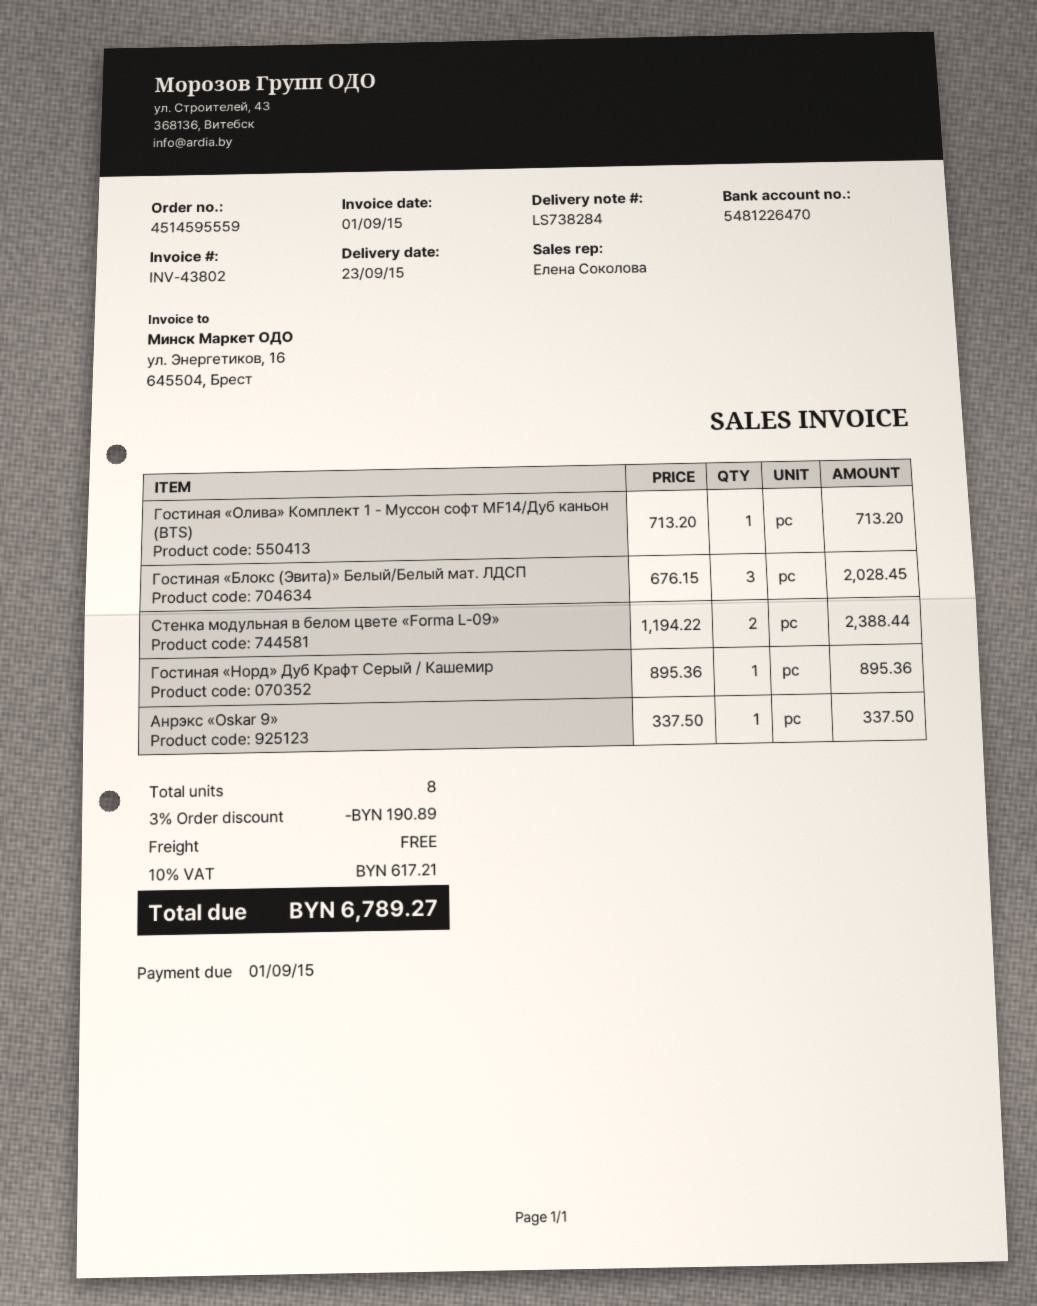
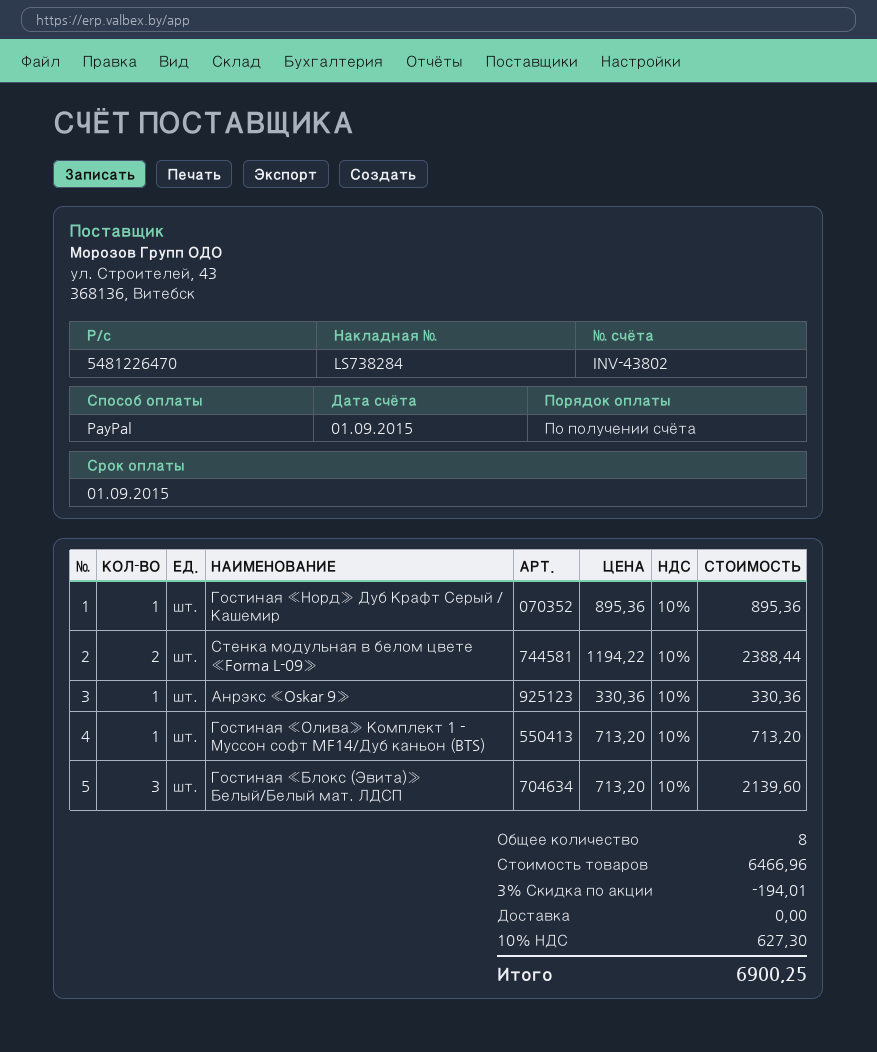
Гостиная «Блокс (Эвита)» Белый/Белый мат. ЛДСП: 3 x 676.15 = 2028.45 -> 3 x 713.20 = 2139.60
Анрэкс «Oskar 9»: 1 x 337.50 = 337.50 -> 1 x 330.36 = 330.36
discount: 3% = 190.89 -> 3% = 194.01
tax: 10% = 617.21 -> 10% = 627.30
total: 6789.27 -> 6900.25

